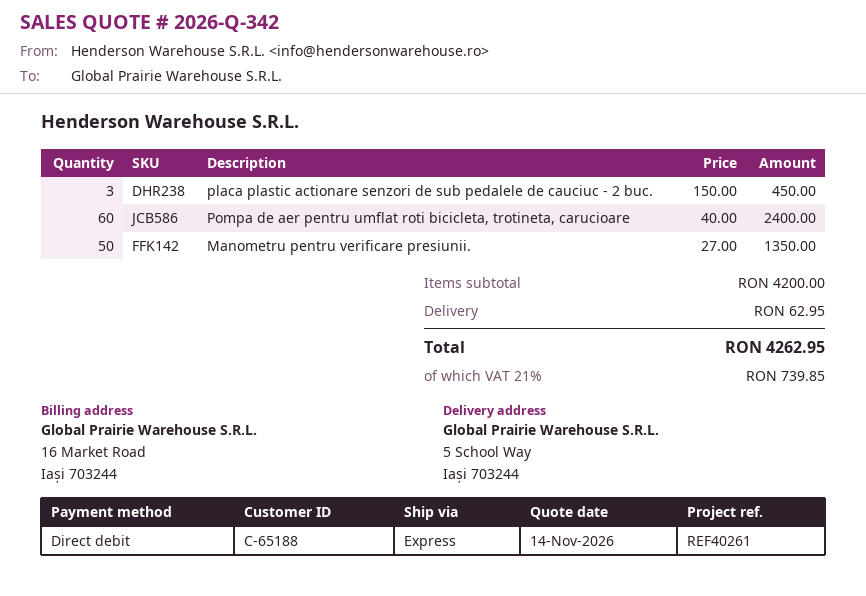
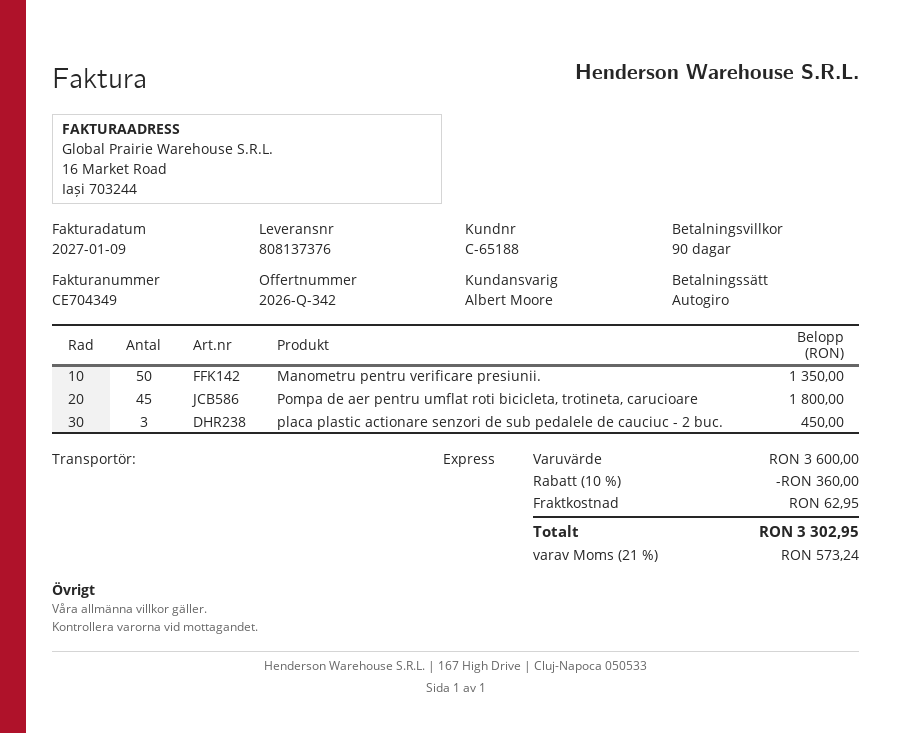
Pompa de aer pentru umflat roti bicicleta, trotineta, carucioare: 60 for 2400.00 -> 45 for 1800.00
subtotal: 4200.00 -> 3600.00
discount: none -> 10% = 360.00
tax: 21% = 739.85 -> 21% = 573.24
total: 4262.95 -> 3302.95

